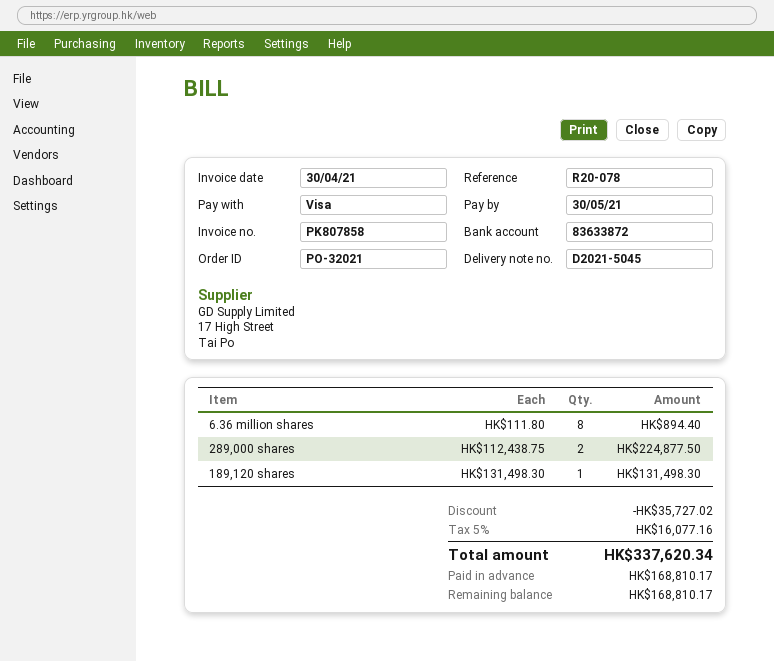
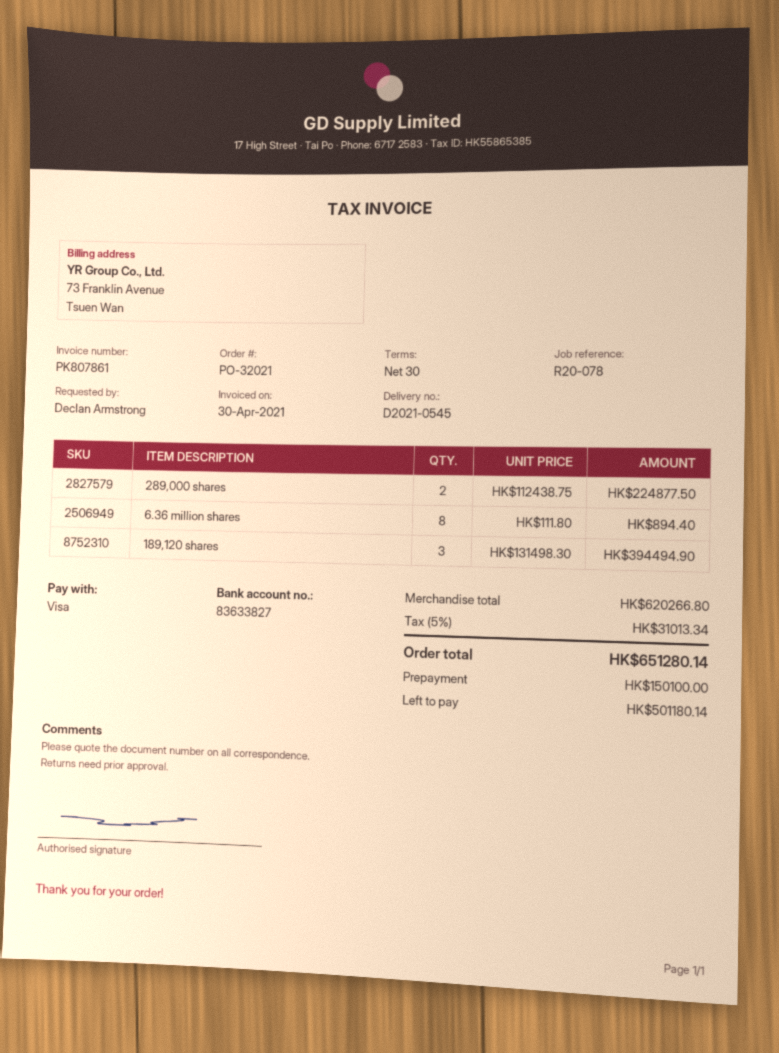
delivery note number: D2021-5045 -> D2021-0545
invoice number: PK807858 -> PK807861
bank account: 83633872 -> 83633827
189,120 shares: 1 x 131498.30 = 131498.30 -> 3 x 131498.30 = 394494.90
discount: 35727.02 -> none
tax: 5% = 16077.16 -> 5% = 31013.34
total: 337620.34 -> 651280.14
deposit: 168810.17 -> 150100.00
balance: 168810.17 -> 501180.14

